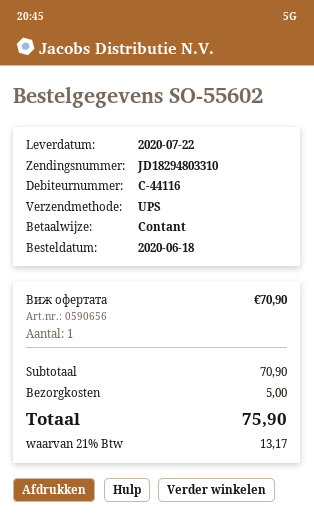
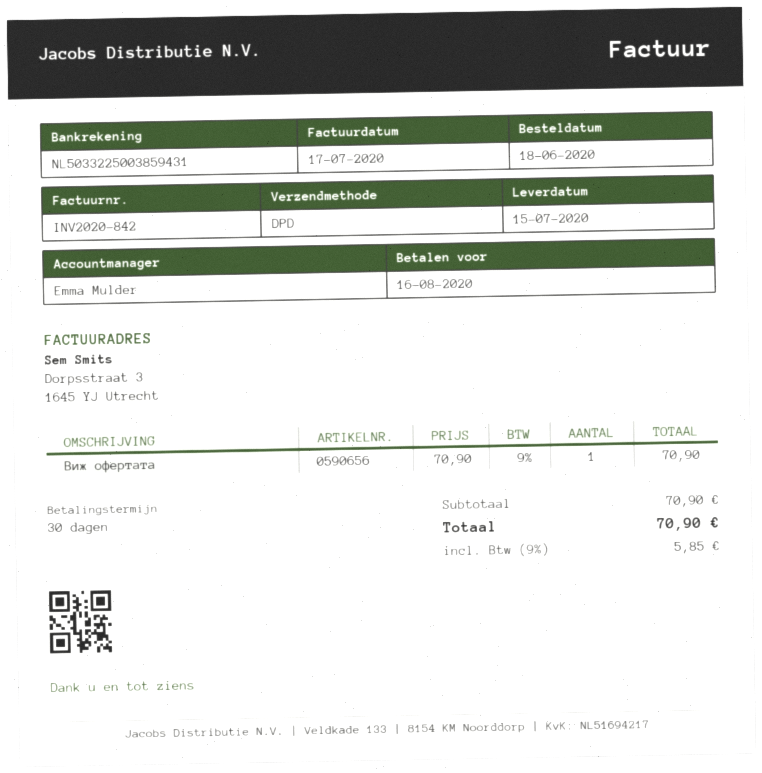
delivery date: 2020-07-22 -> 2020-07-15
shipping method: UPS -> DPD
shipping: 5.00 -> none
tax: 21% = 13.17 -> 9% = 5.85
total: 75.90 -> 70.90

